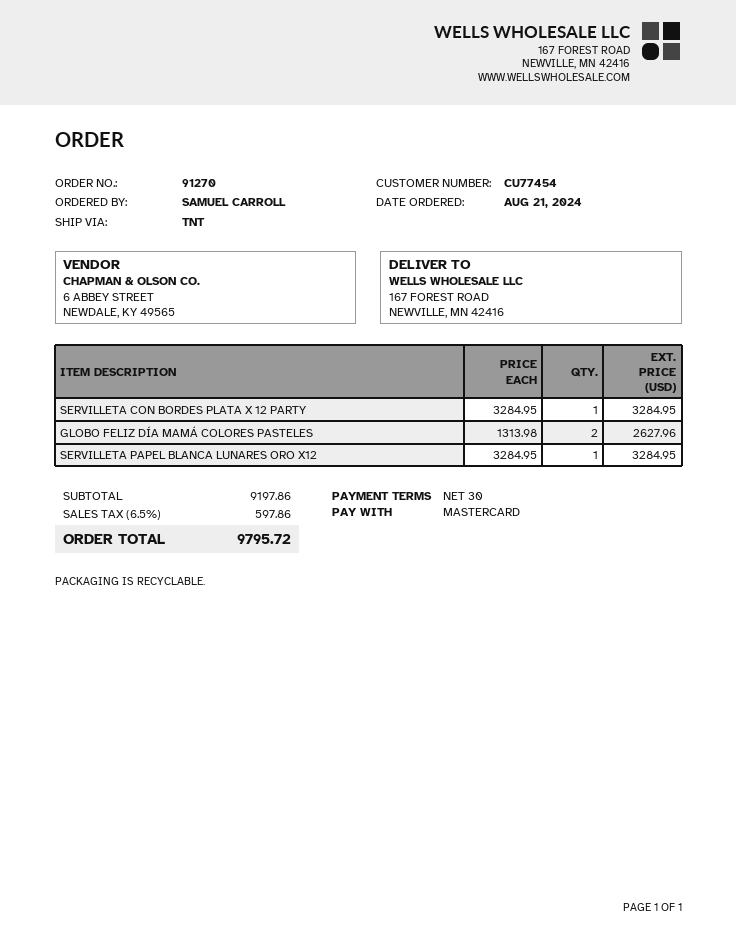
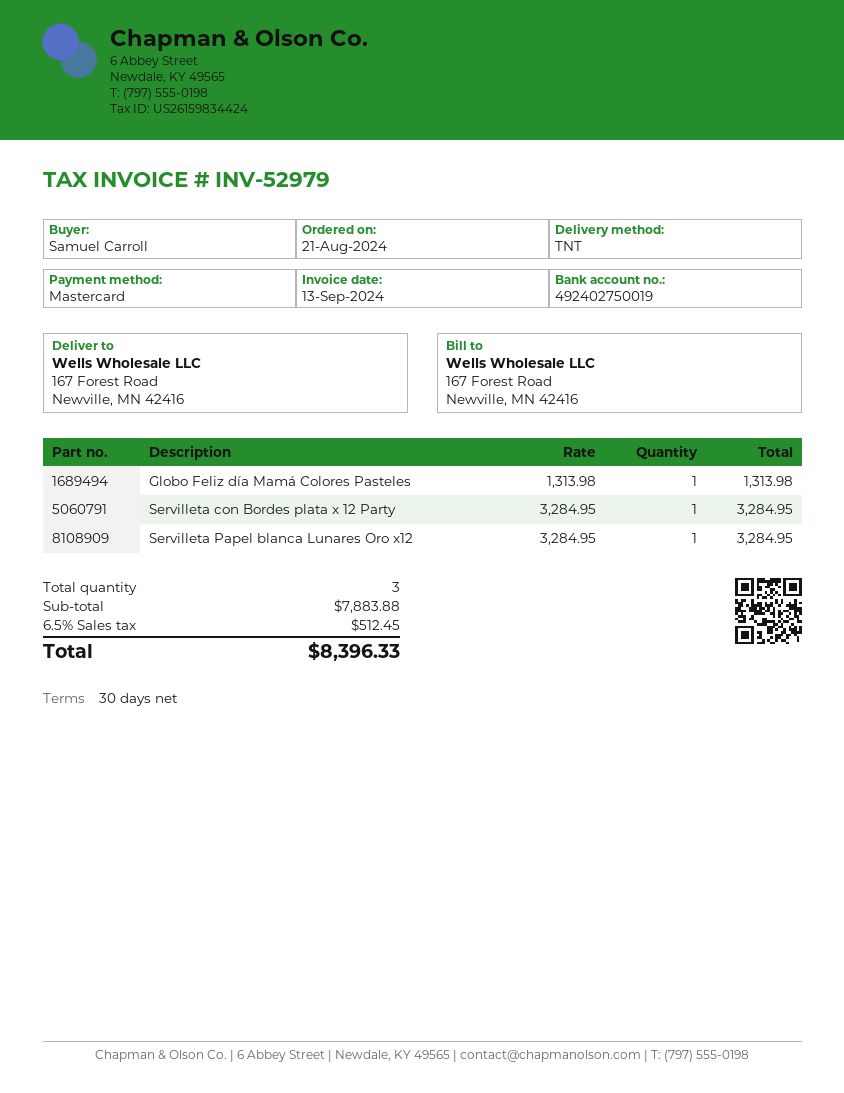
GLOBO FELIZ DÍA MAMÁ COLORES PASTELES: 2 x 1313.98 = 2627.96 -> 1 x 1313.98 = 1313.98
subtotal: 9197.86 -> 7883.88
tax: 6.5% = 597.86 -> 6.5% = 512.45
total: 9795.72 -> 8396.33

